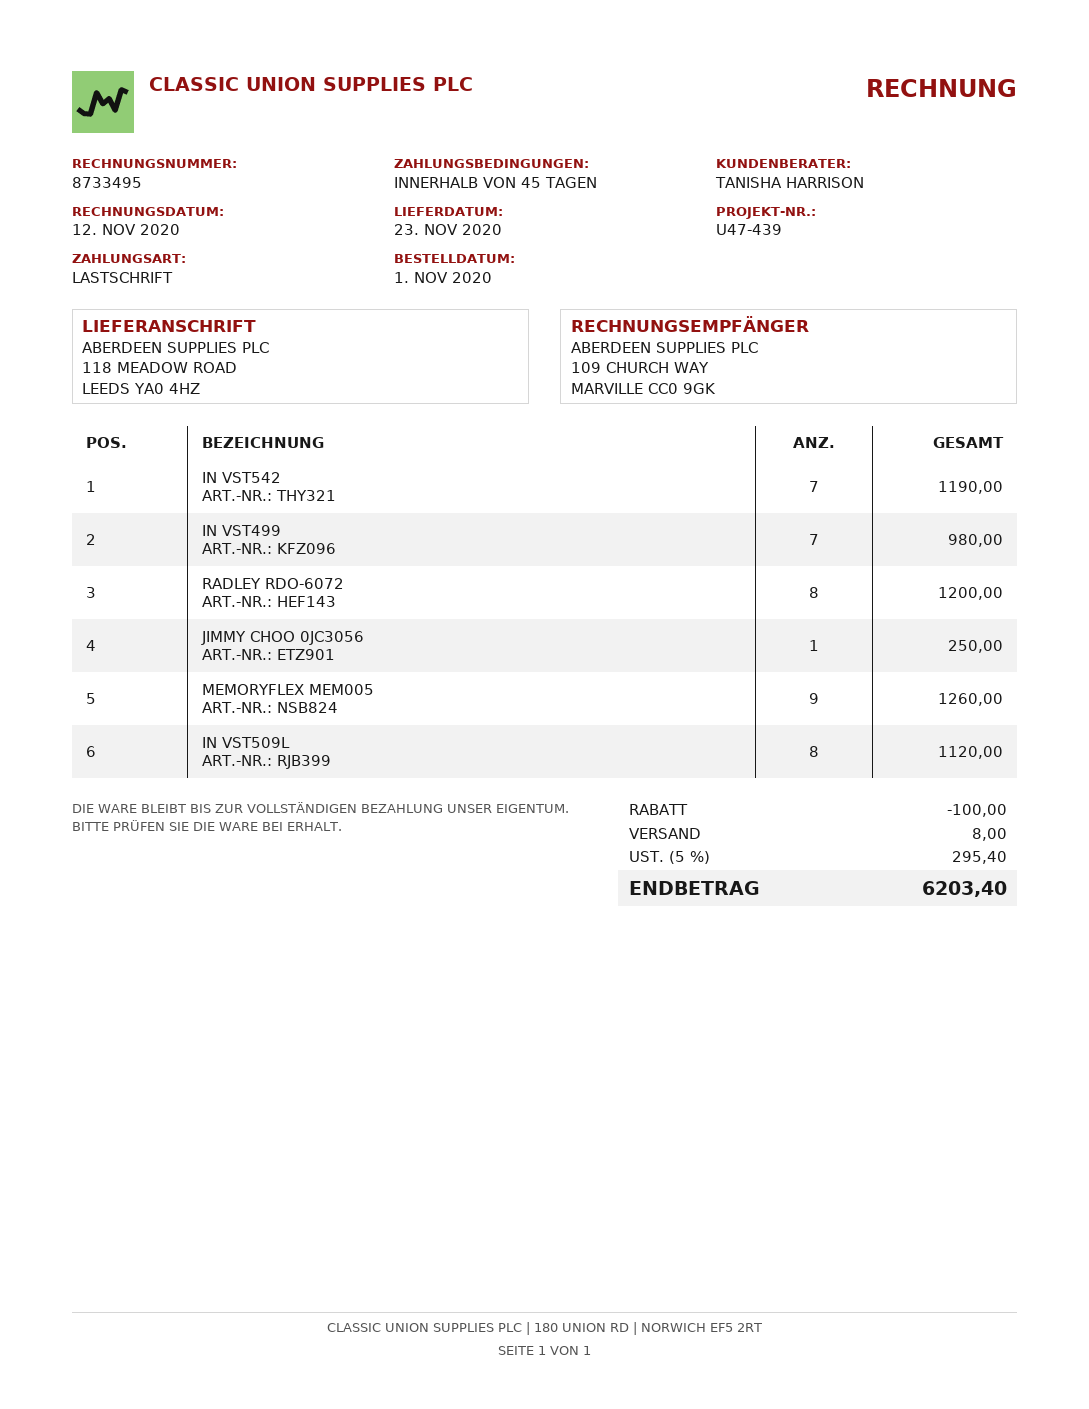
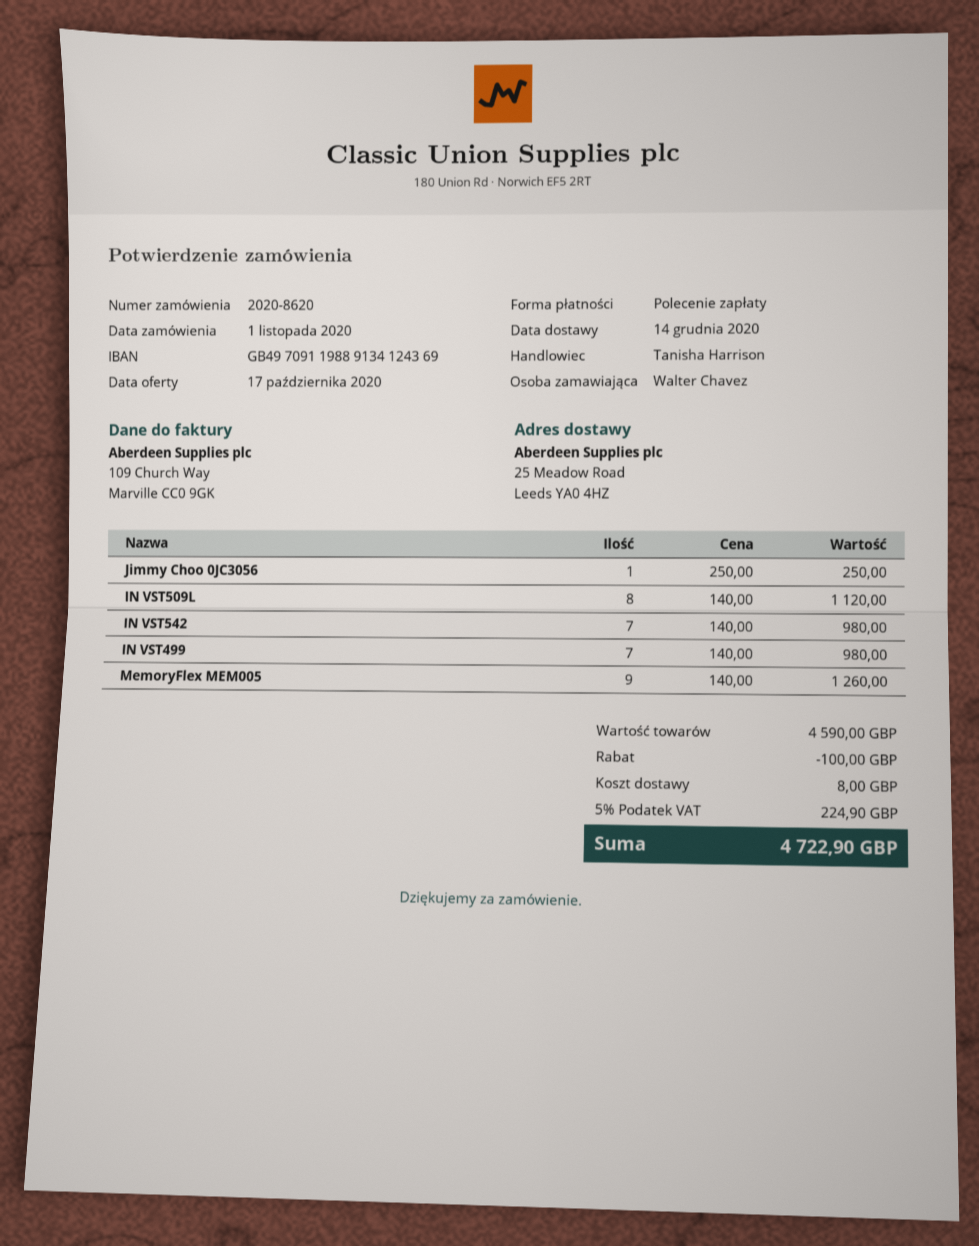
delivery date: 2020-11-23 -> 2020-12-14
ship to: 118 MEADOW ROAD, LEEDS YA0 4HZ -> 25 Meadow Road, Leeds YA0 4HZ
IN VST542: 7 for 1190.00 -> 7 for 980.00
RADLEY RDO-6072: 8 for 1200.00 -> none
tax: 5% = 295.40 -> 5% = 224.90
total: 6203.40 -> 4722.90

